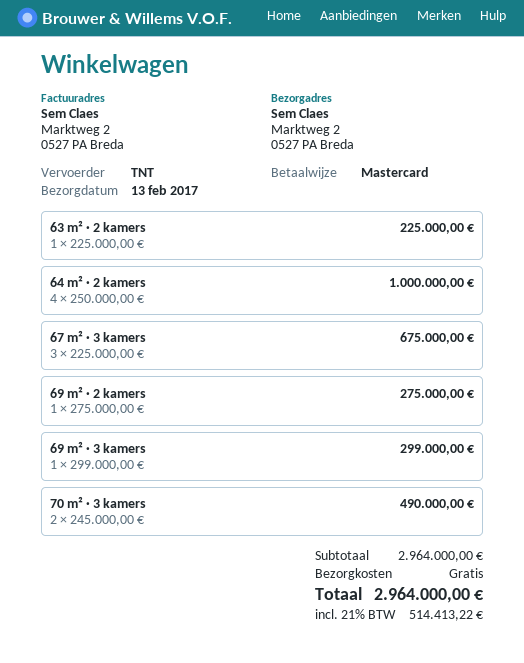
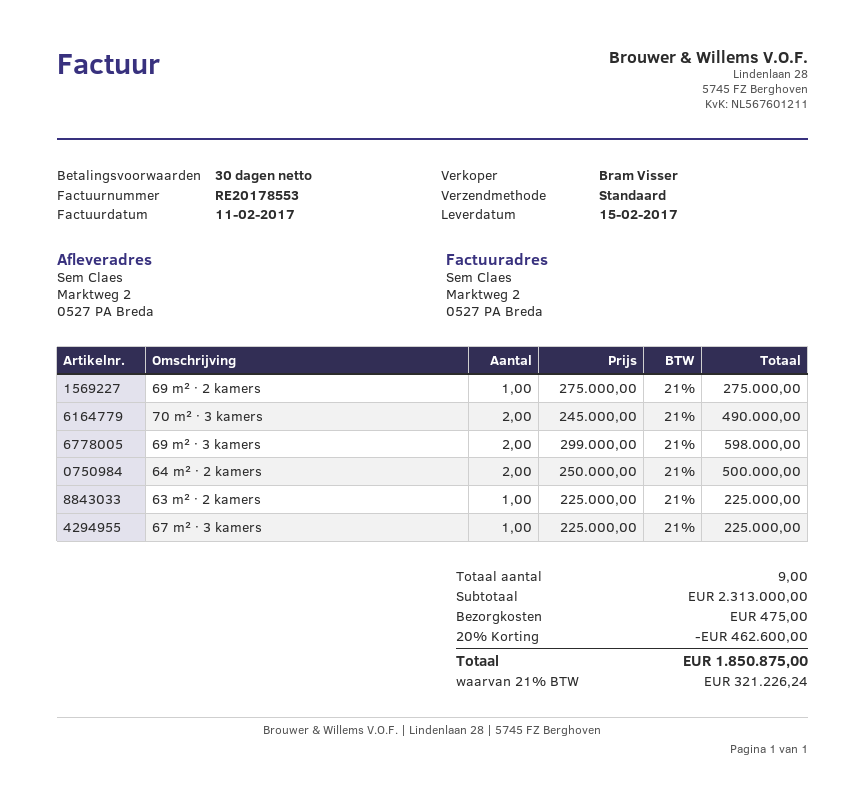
delivery date: 2017-02-13 -> 2017-02-15
shipping method: TNT -> standard
64 m² · 2 kamers: 4 x 250000.00 = 1000000.00 -> 2 x 250000.00 = 500000.00
67 m² · 3 kamers: 3 x 225000.00 = 675000.00 -> 1 x 225000.00 = 225000.00
69 m² · 3 kamers: 1 x 299000.00 = 299000.00 -> 2 x 299000.00 = 598000.00
subtotal: 2964000.00 -> 2313000.00
discount: none -> 20% = 462600.00
shipping: 0.00 -> 475.00
tax: 21% = 514413.22 -> 21% = 321226.24
total: 2964000.00 -> 1850875.00

